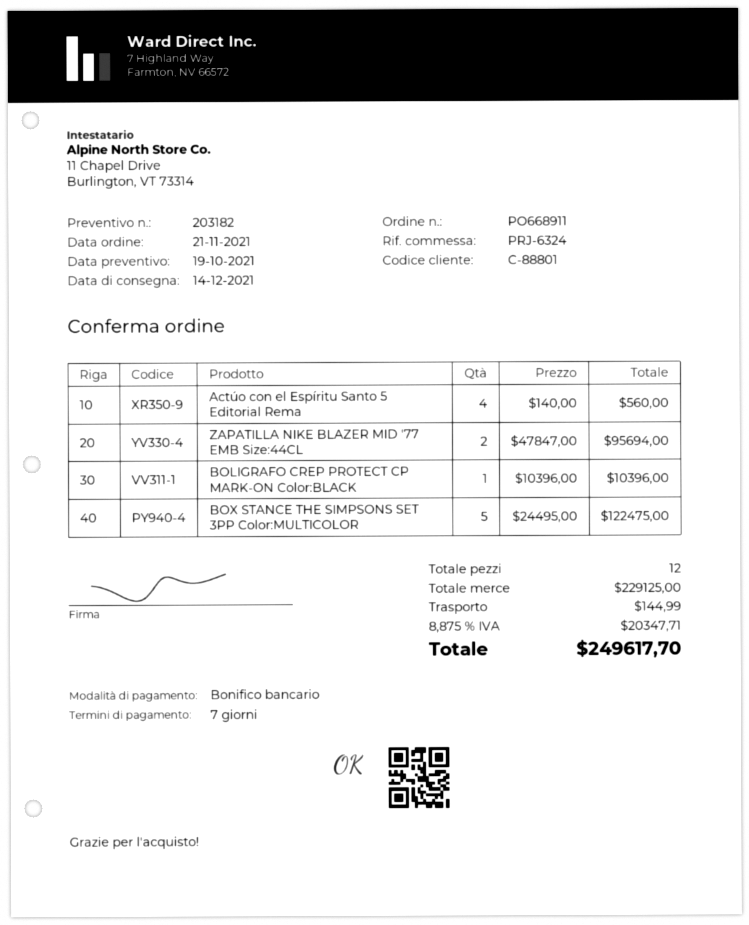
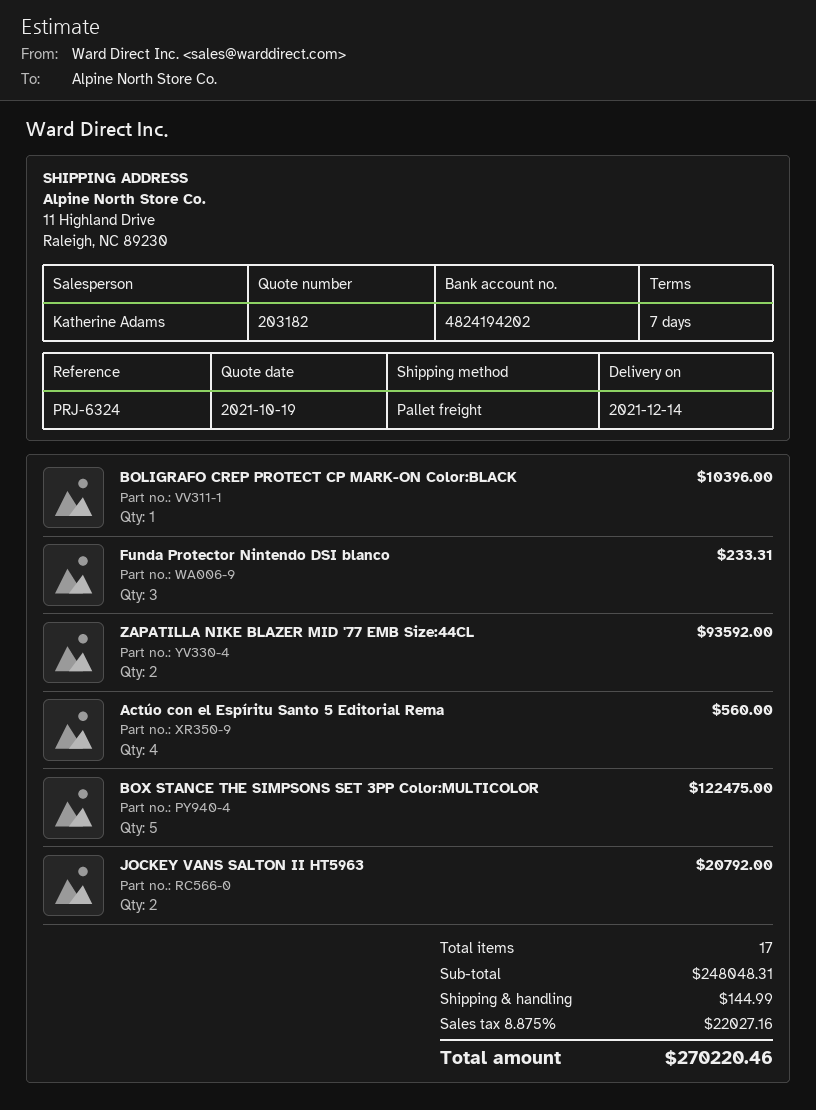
ZAPATILLA NIKE BLAZER MID '77 EMB Size:44CL: 2 for 95694.00 -> 2 for 93592.00
Funda Protector Nintendo DSI blanco: none -> 3 for 233.31
JOCKEY VANS SALTON II HT5963: none -> 2 for 20792.00
total quantity: 12 -> 17
subtotal: 229125.00 -> 248048.31
tax: 8.875% = 20347.71 -> 8.875% = 22027.16
total: 249617.70 -> 270220.46

